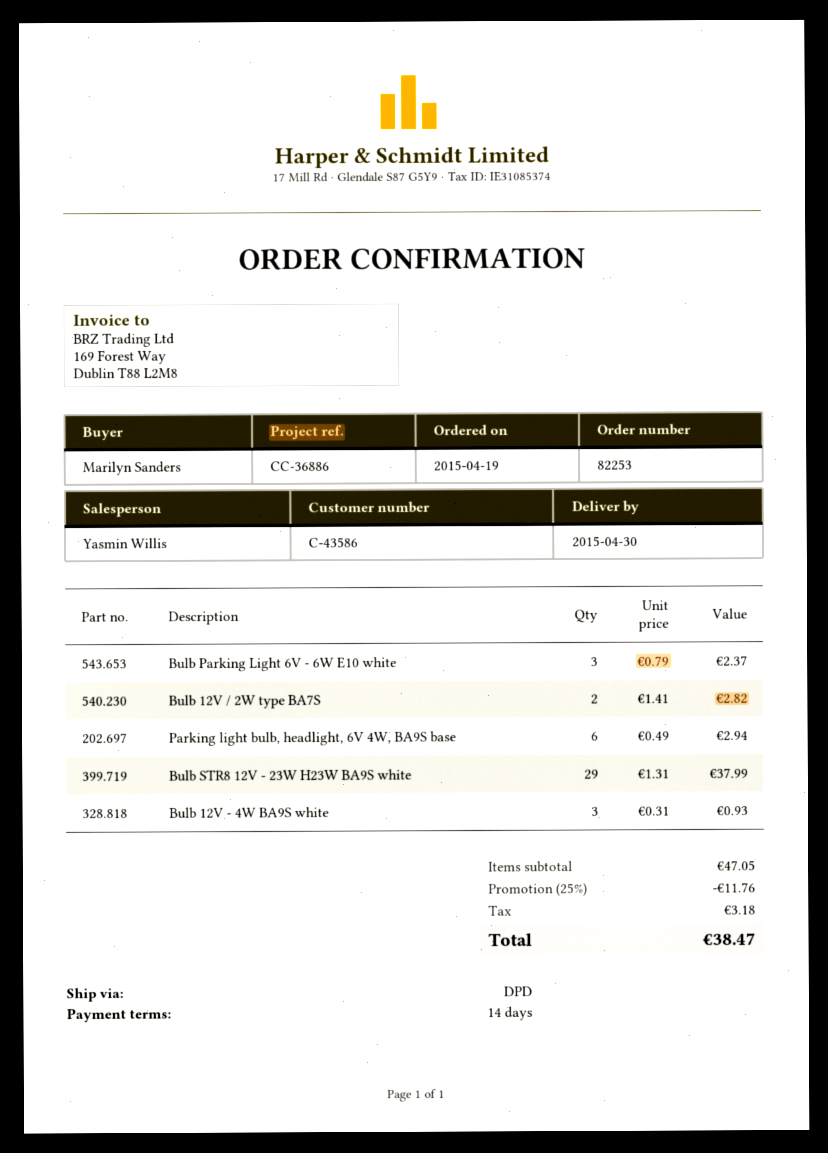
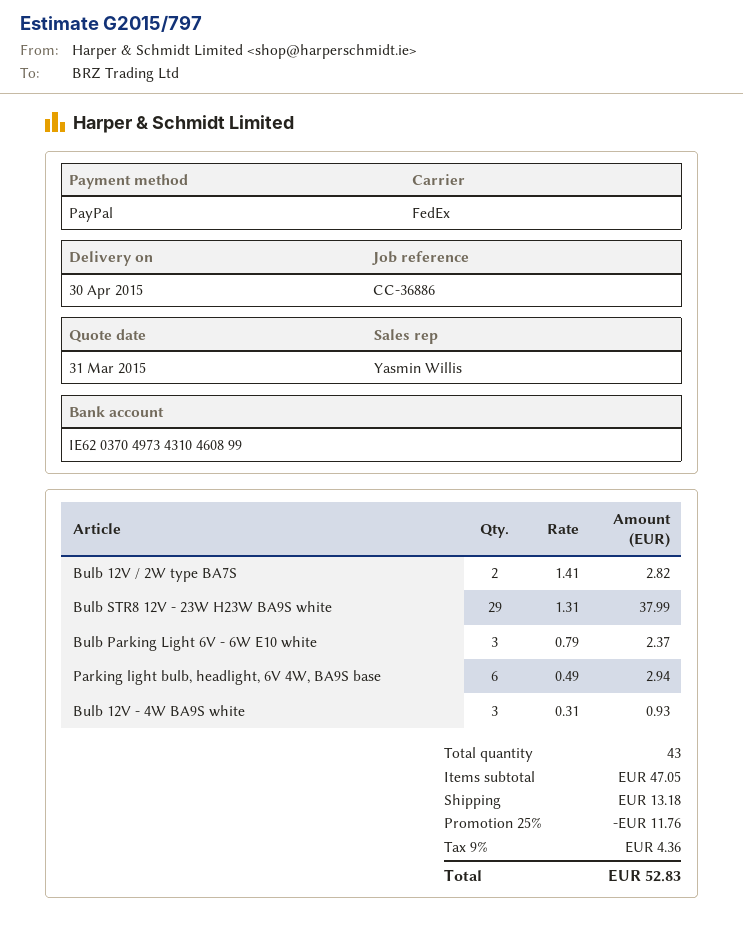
shipping method: DPD -> FedEx
shipping: none -> 13.18
tax: 3.18 -> 4.36
total: 38.47 -> 52.83

